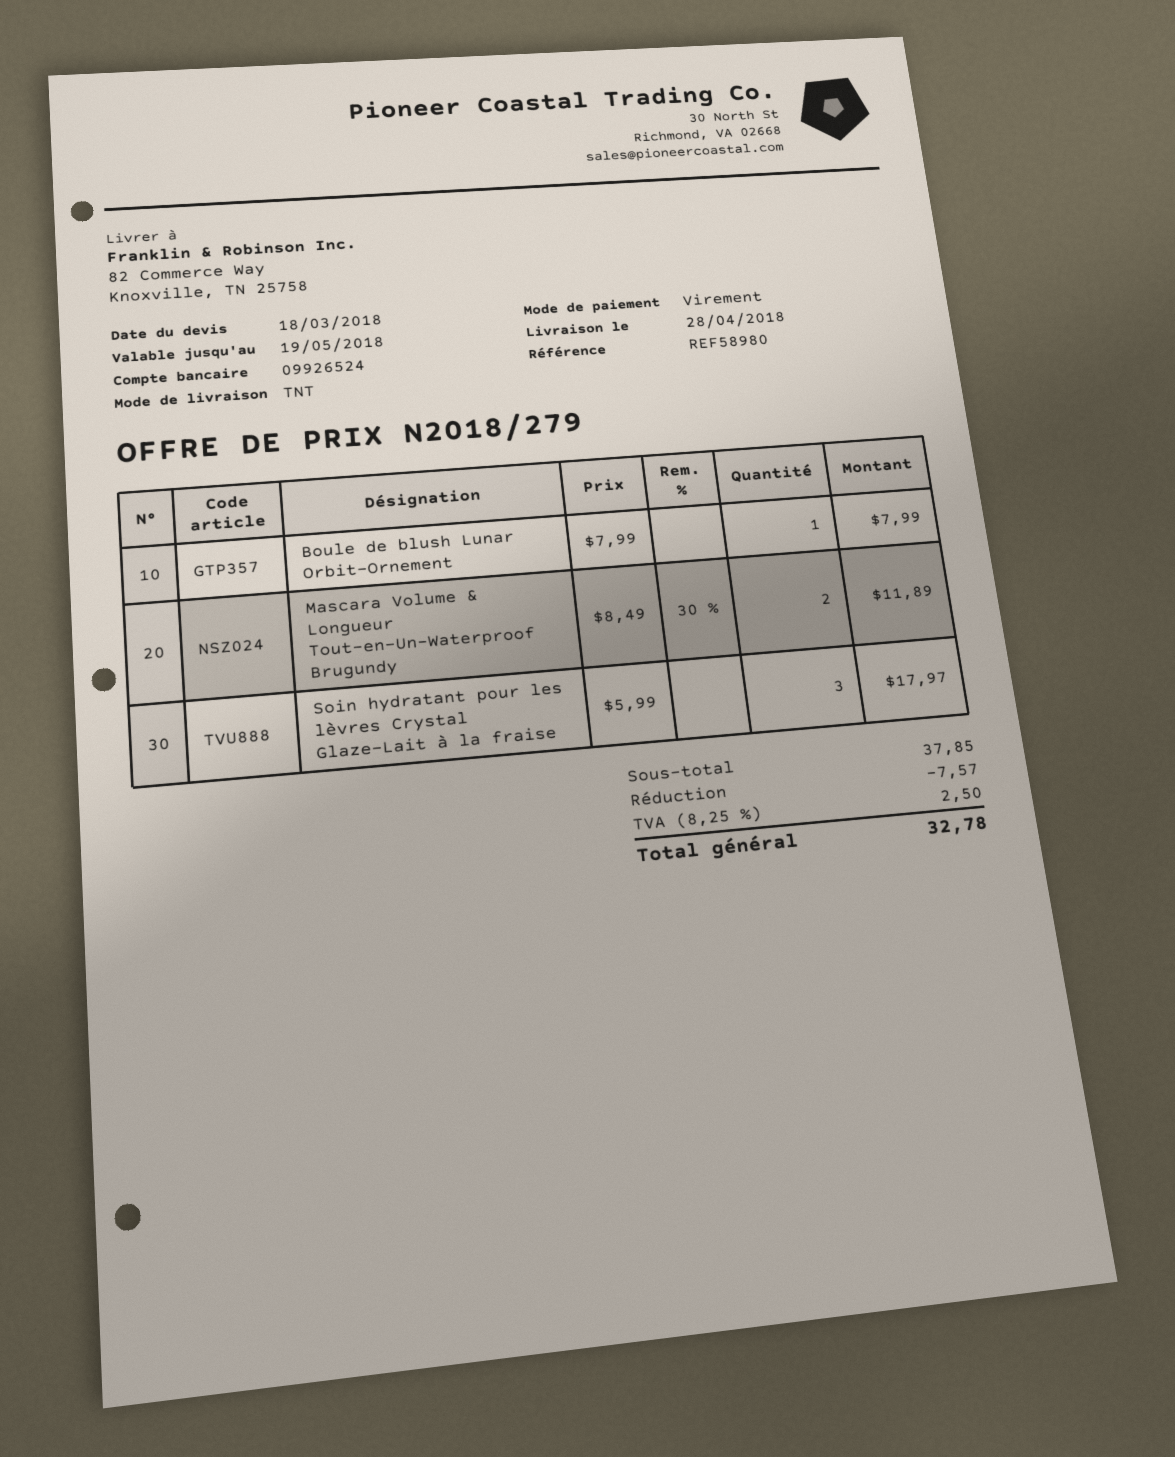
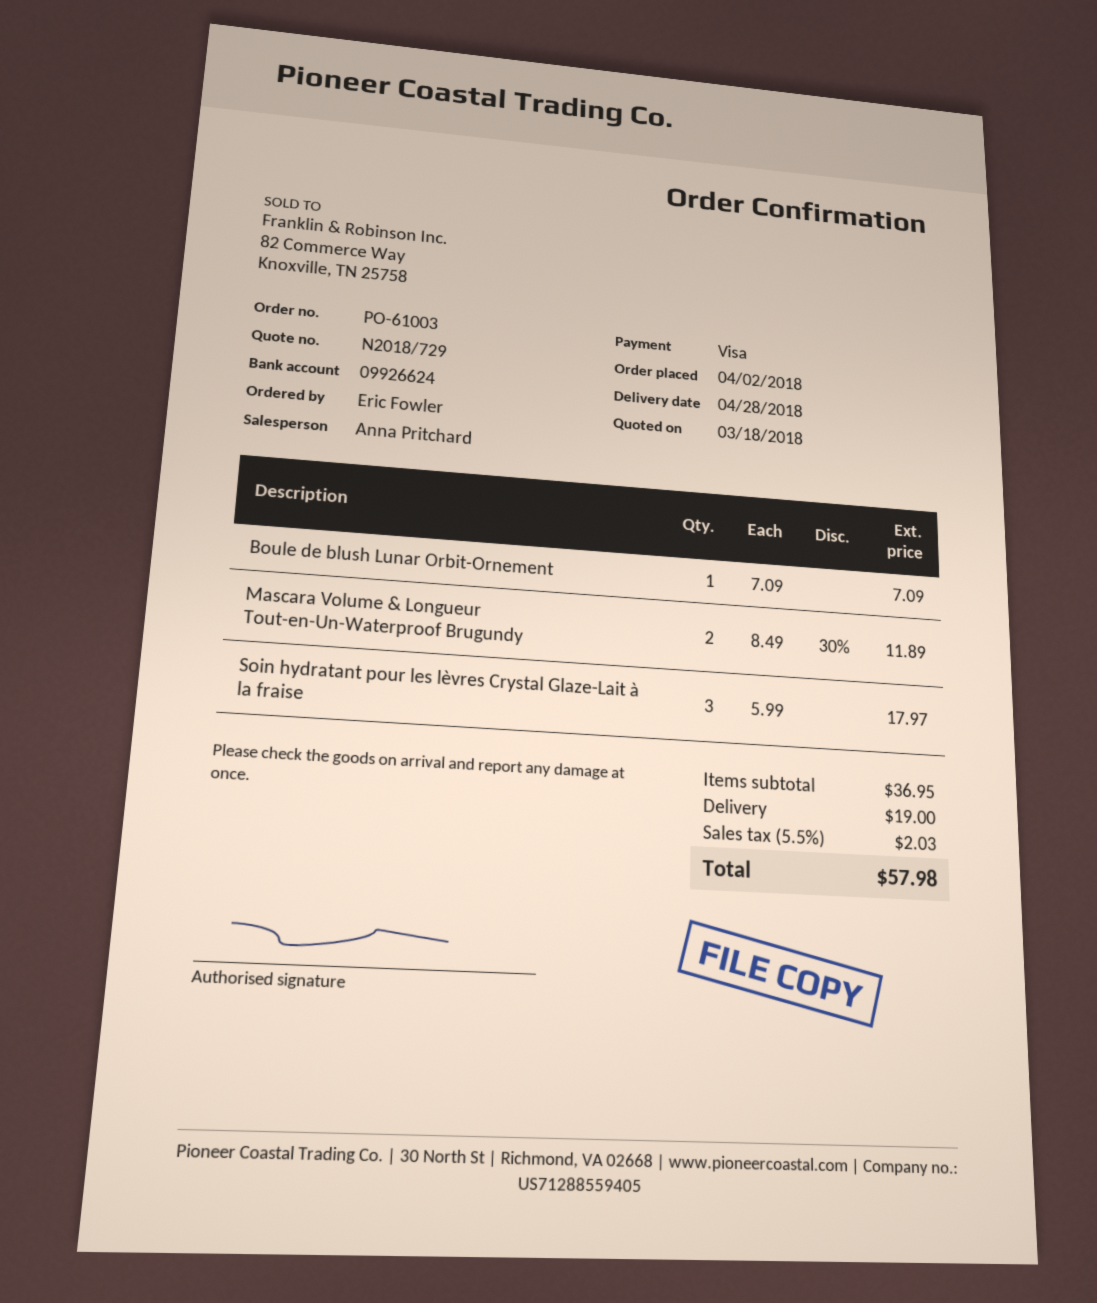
quote number: N2018/279 -> N2018/729
payment method: bank transfer -> Visa
bank account: 09926524 -> 09926624
Boule de blush Lunar Orbit-Ornement: 1 x 7.99 = 7.99 -> 1 x 7.09 = 7.09
subtotal: 37.85 -> 36.95
discount: 7.57 -> none
shipping: none -> 19.00
tax: 8.25% = 2.50 -> 5.5% = 2.03
total: 32.78 -> 57.98

